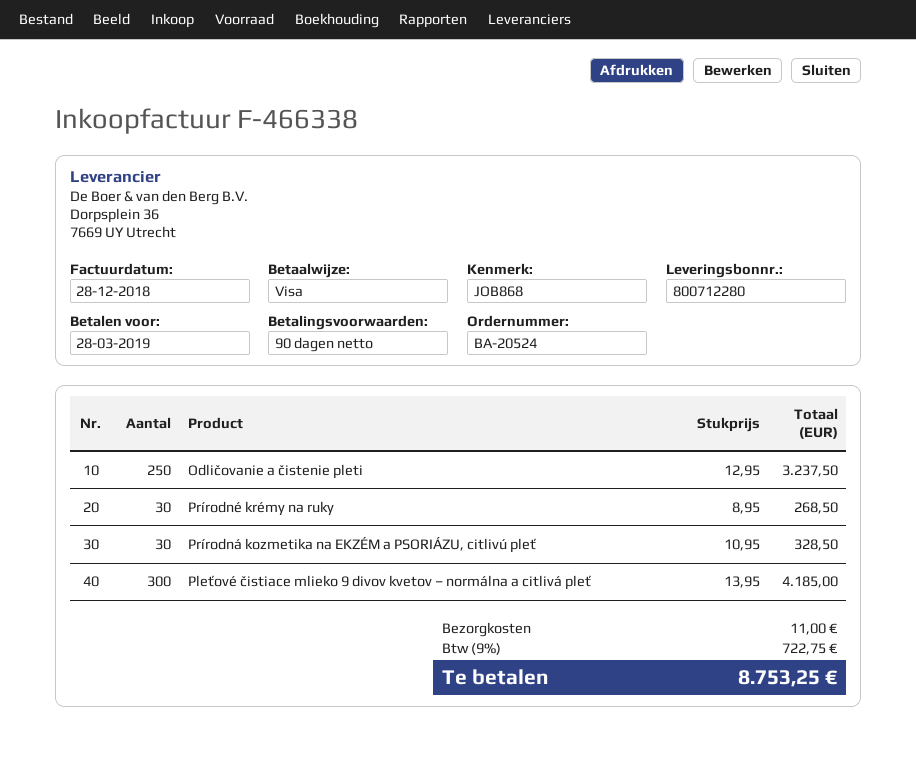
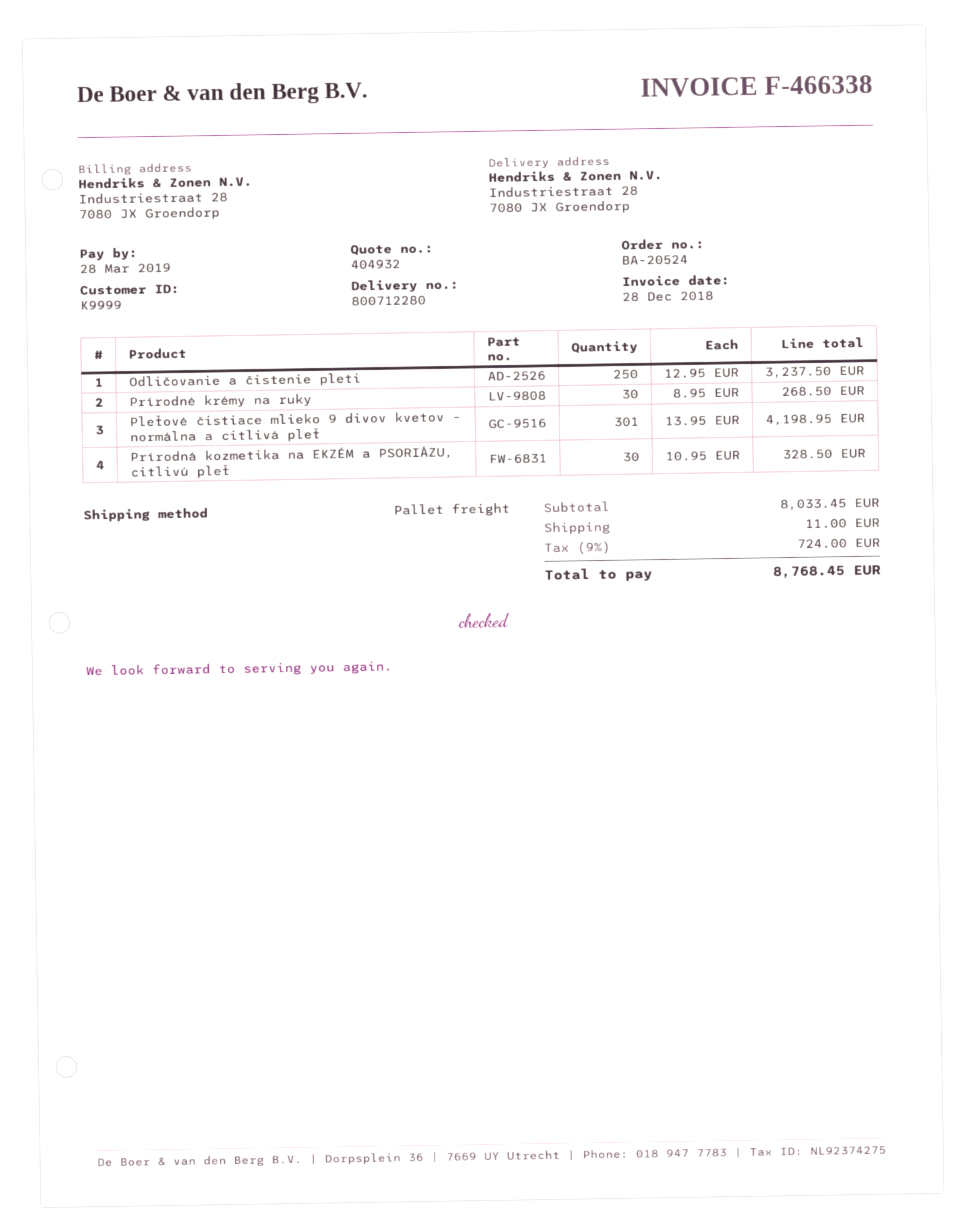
Pleťové čistiace mlieko 9 divov kvetov – normálna a citlivá pleť: 300 x 13.95 = 4185.00 -> 301 x 13.95 = 4198.95
tax: 9% = 722.75 -> 9% = 724.00
total: 8753.25 -> 8768.45

